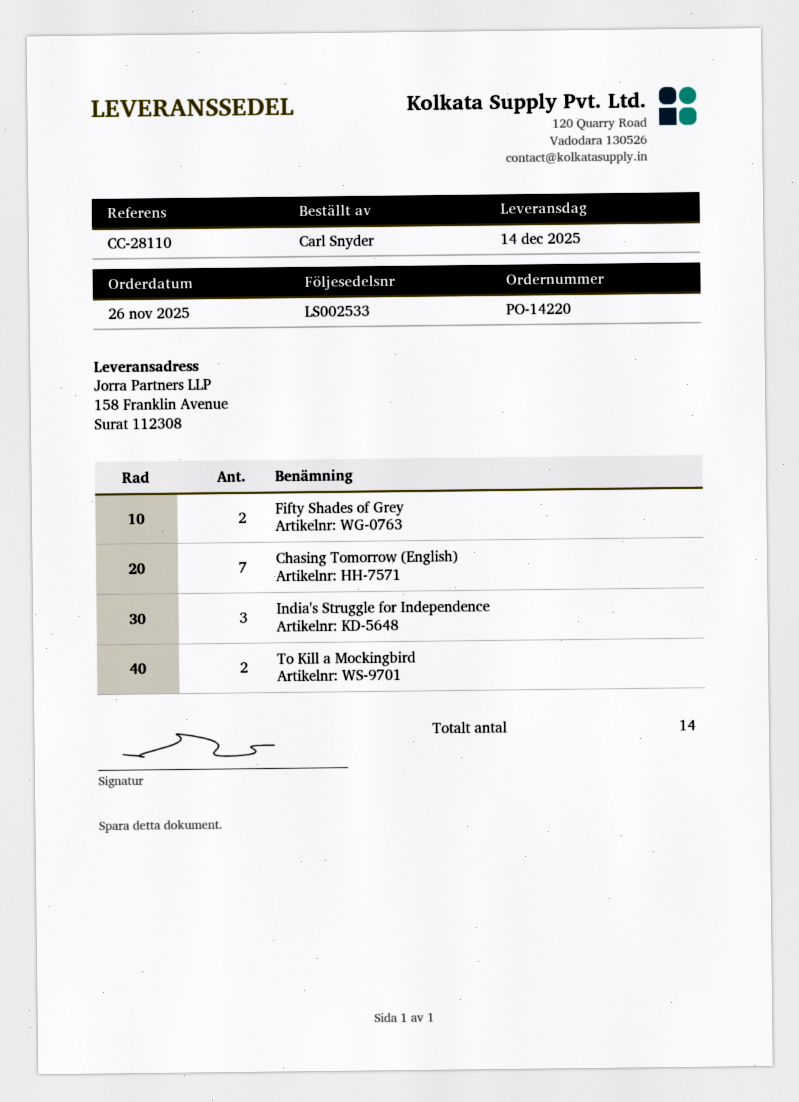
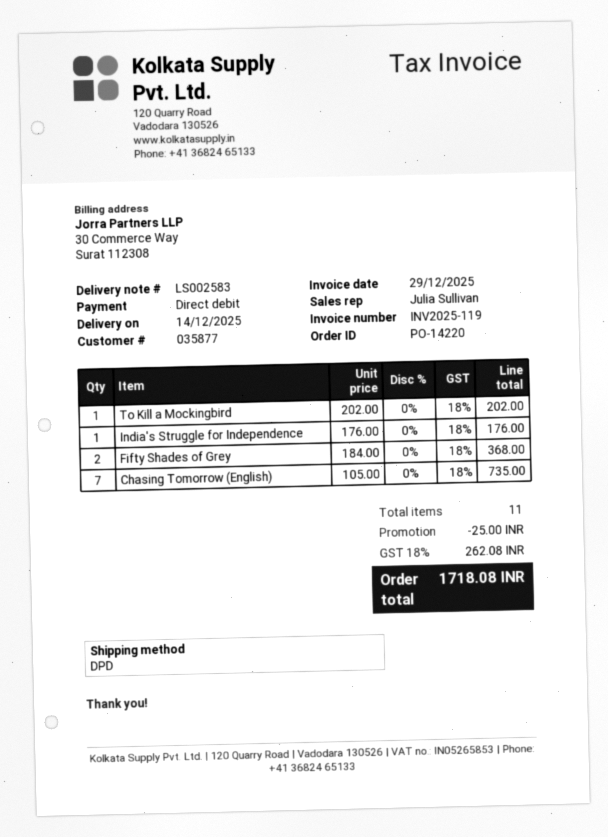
delivery note number: LS002533 -> LS002583
India's Struggle for Independence: 3 -> 1
To Kill a Mockingbird: 2 -> 1
total quantity: 14 -> 11

